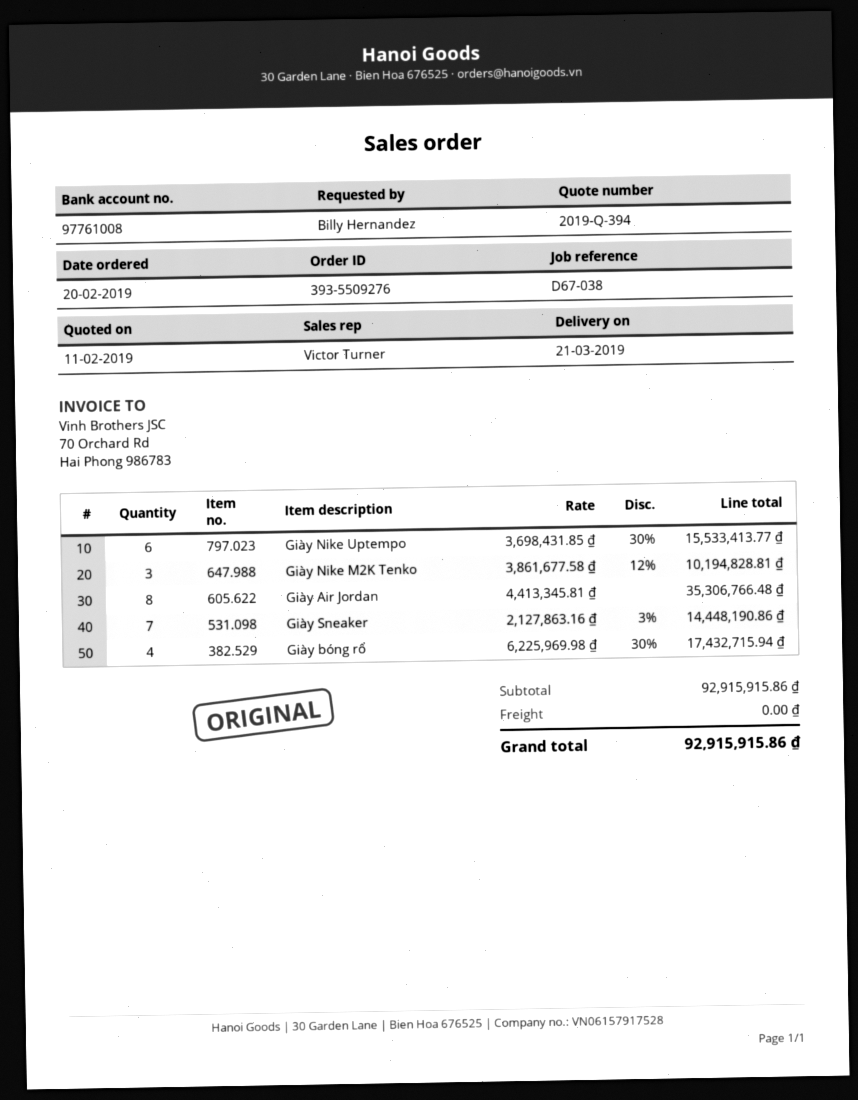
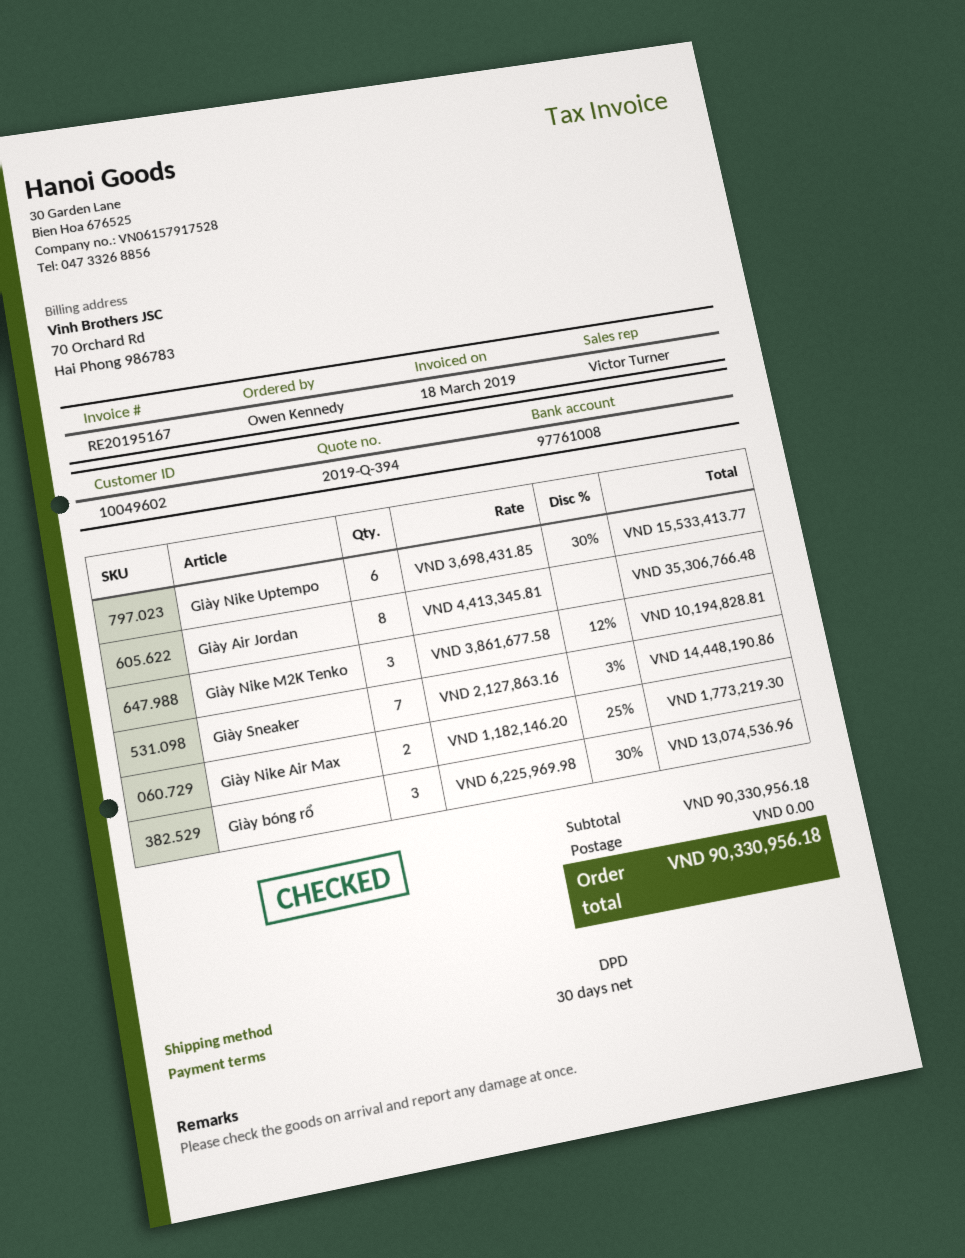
ordered by: Billy Hernandez -> Owen Kennedy
Giày bóng rổ: 4 x 6225969.98 - 30% = 17432715.94 -> 3 x 6225969.98 - 30% = 13074536.96
Giày Nike Air Max: none -> 2 x 1182146.20 - 25% = 1773219.30
subtotal: 92915915.86 -> 90330956.18
total: 92915915.86 -> 90330956.18

